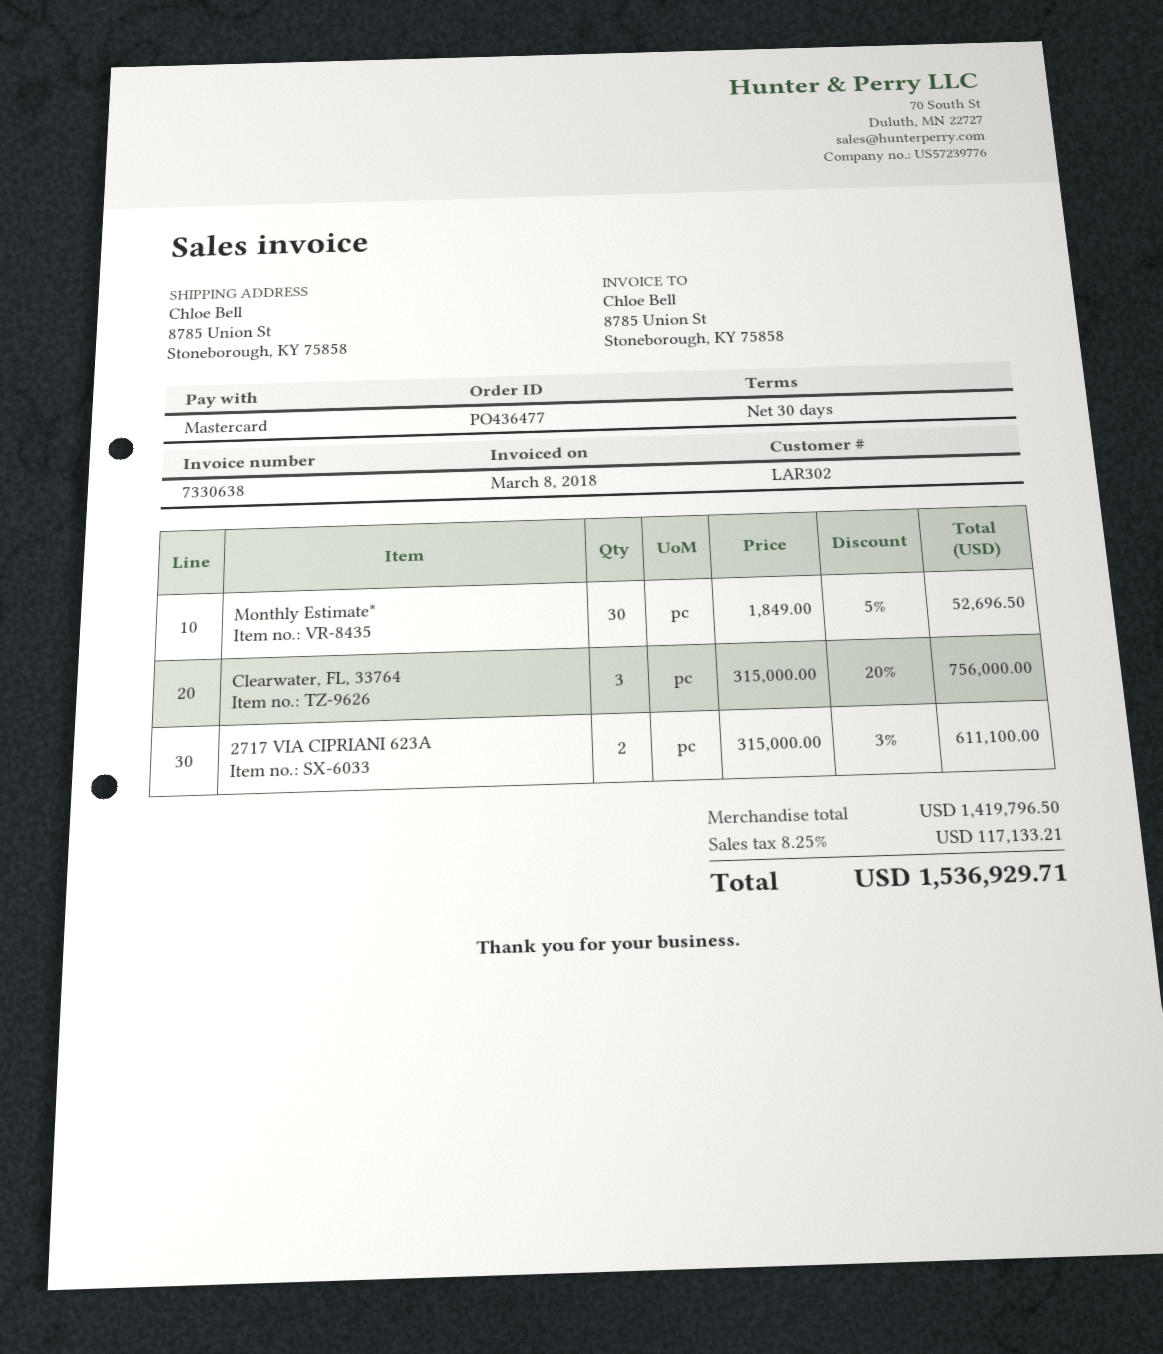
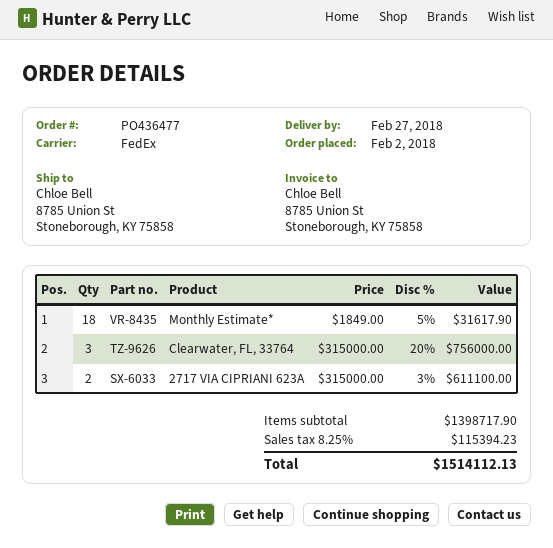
Monthly Estimate*: 30 x 1849.00 - 5% = 52696.50 -> 18 x 1849.00 - 5% = 31617.90
subtotal: 1419796.50 -> 1398717.90
tax: 8.25% = 117133.21 -> 8.25% = 115394.23
total: 1536929.71 -> 1514112.13

